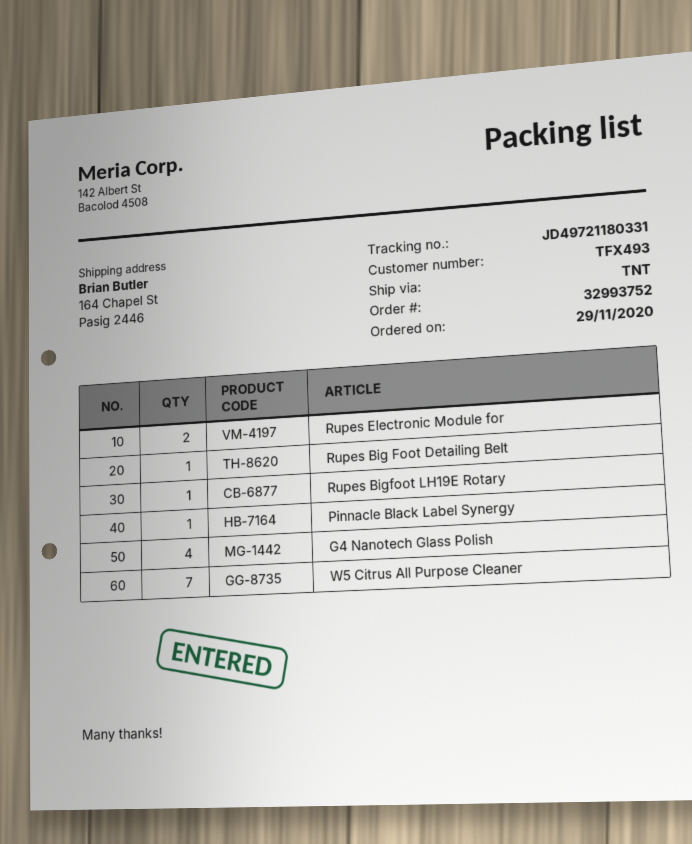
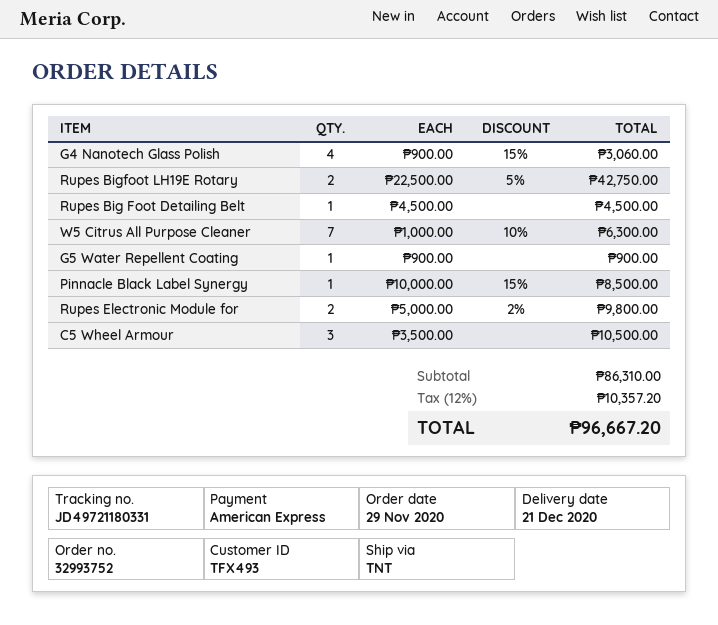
Rupes Bigfoot LH19E Rotary: 1 -> 2
G5 Water Repellent Coating: none -> 1
C5 Wheel Armour: none -> 3

